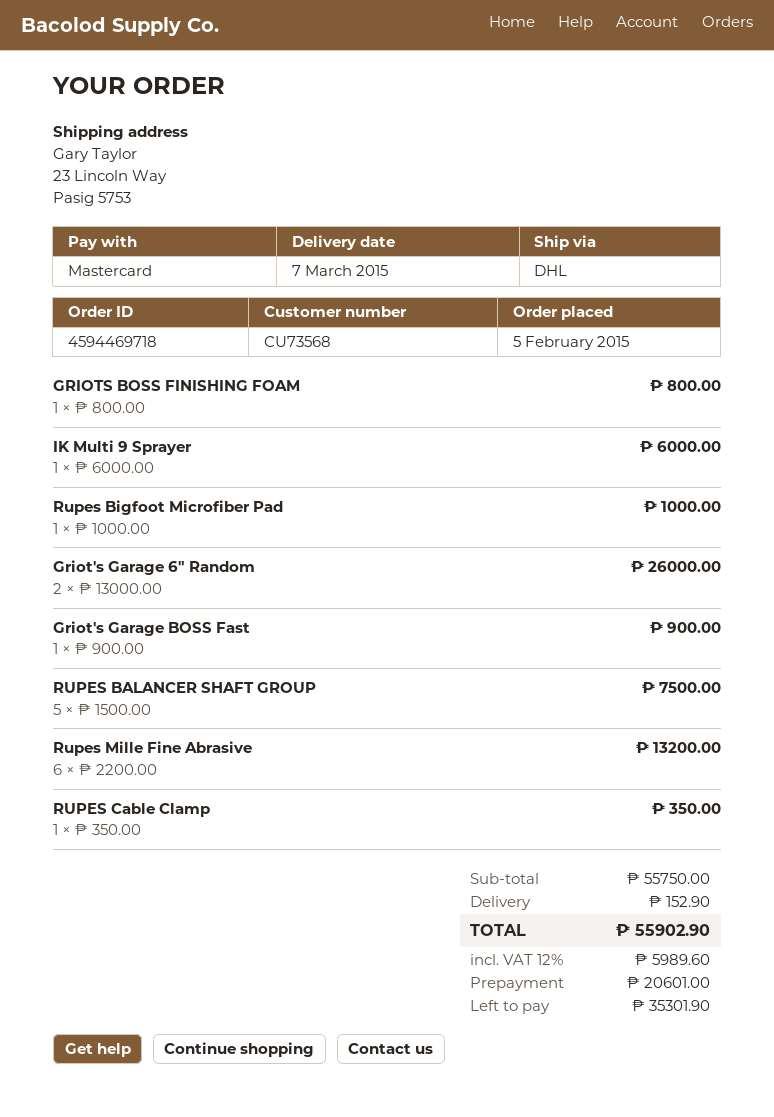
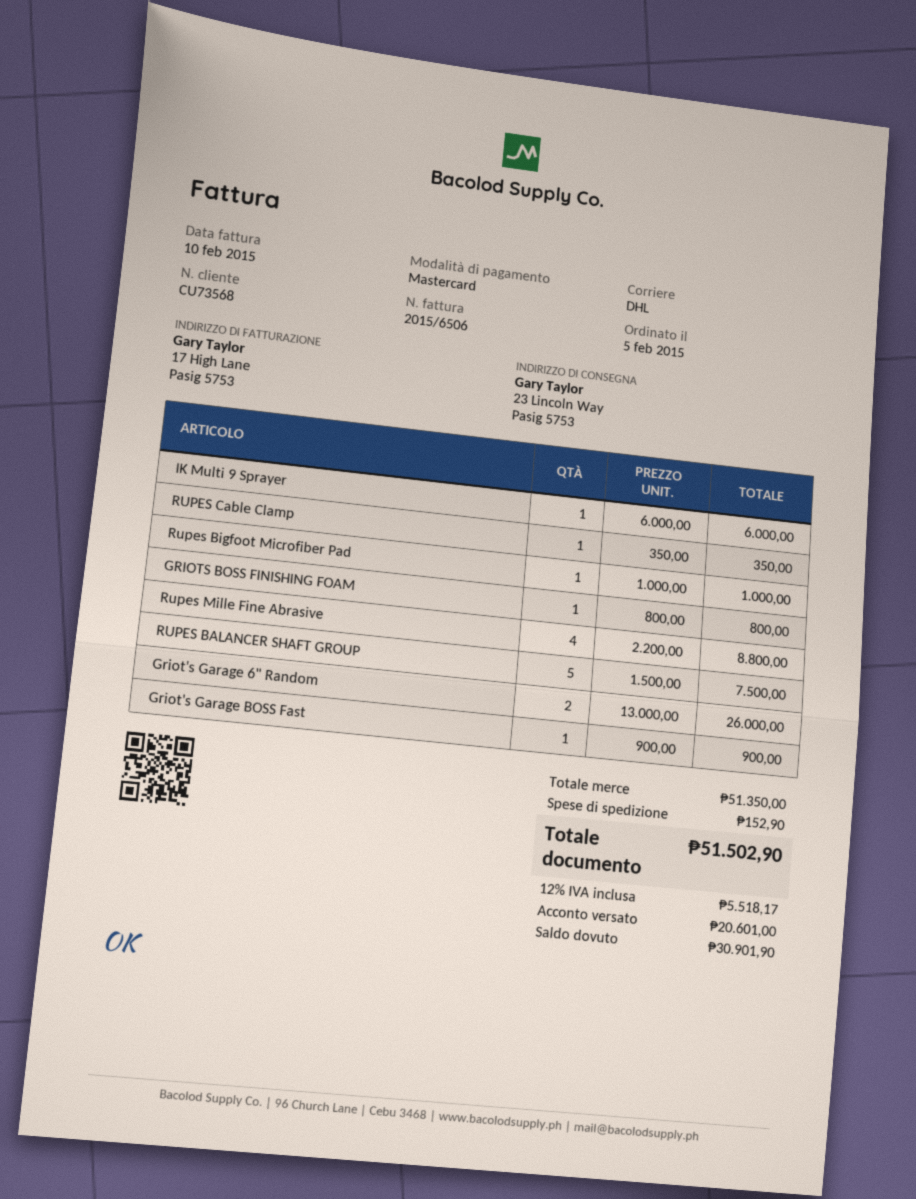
Rupes Mille Fine Abrasive: 6 x 2200.00 = 13200.00 -> 4 x 2200.00 = 8800.00
subtotal: 55750.00 -> 51350.00
tax: 12% = 5989.60 -> 12% = 5518.17
total: 55902.90 -> 51502.90
balance: 35301.90 -> 30901.90

